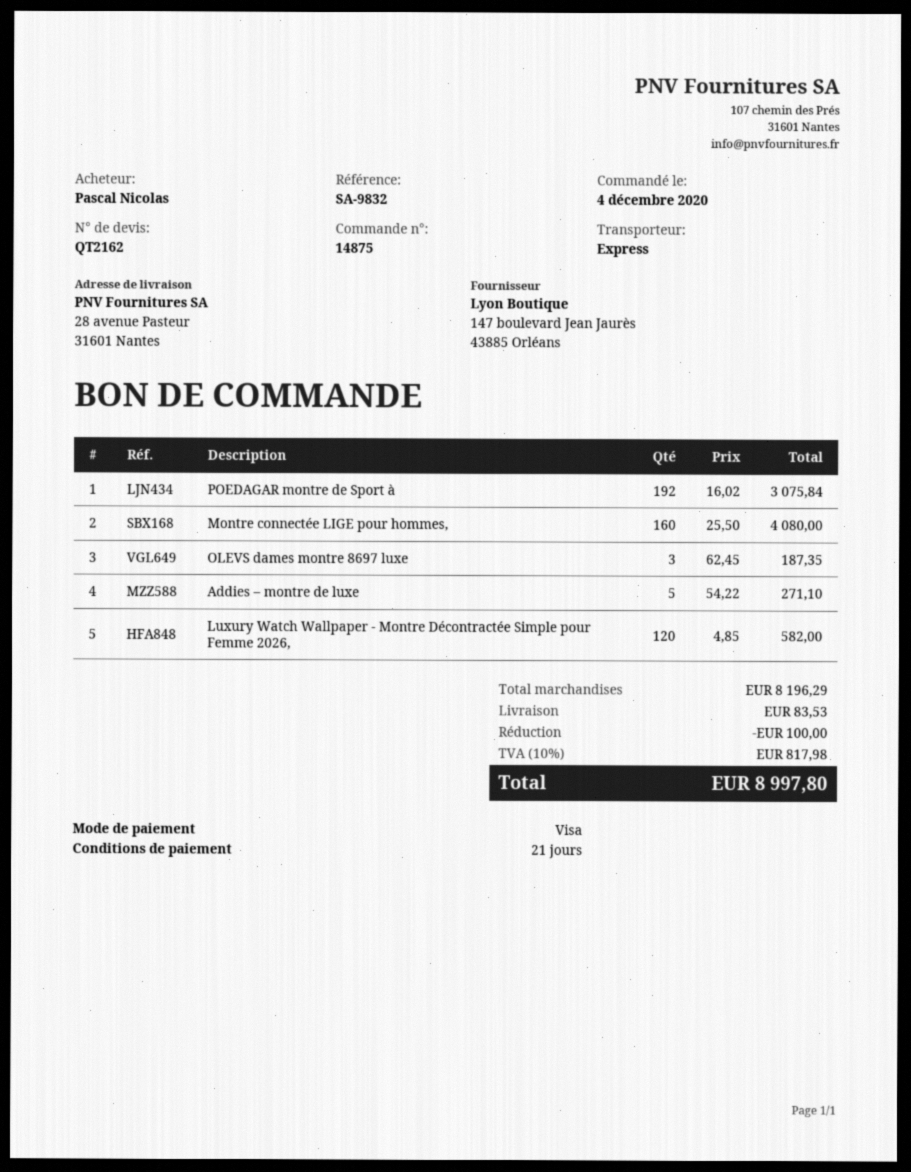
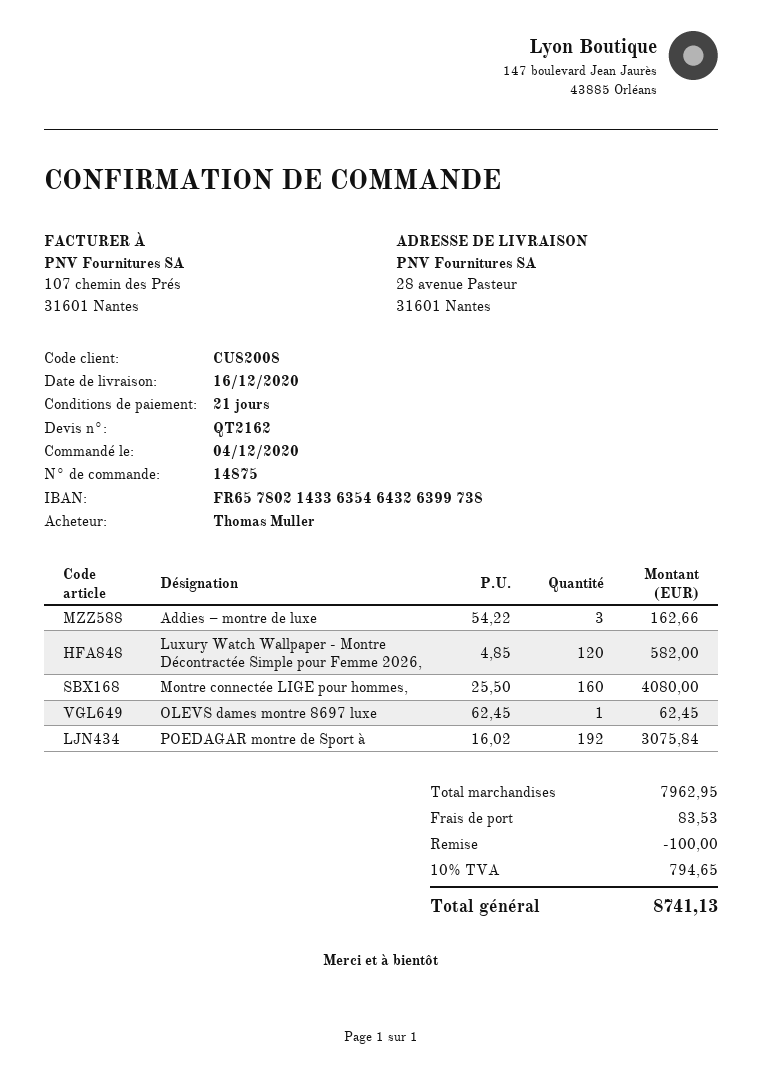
ordered by: Pascal Nicolas -> Thomas Muller
OLEVS dames montre 8697 luxe: 3 x 62.45 = 187.35 -> 1 x 62.45 = 62.45
Addies – montre de luxe: 5 x 54.22 = 271.10 -> 3 x 54.22 = 162.66
subtotal: 8196.29 -> 7962.95
tax: 10% = 817.98 -> 10% = 794.65
total: 8997.80 -> 8741.13

